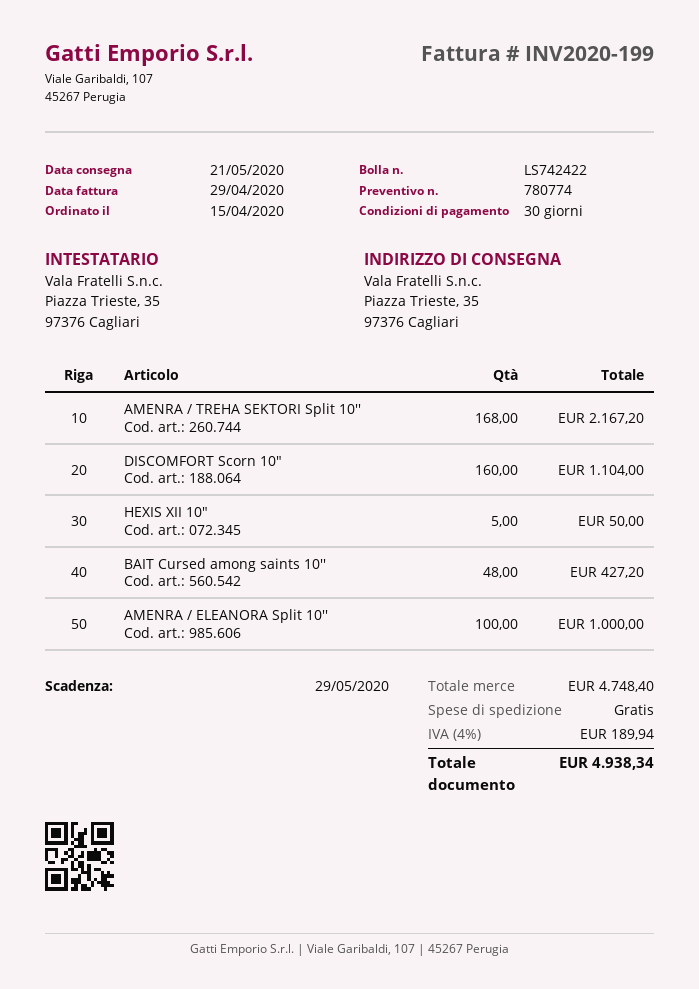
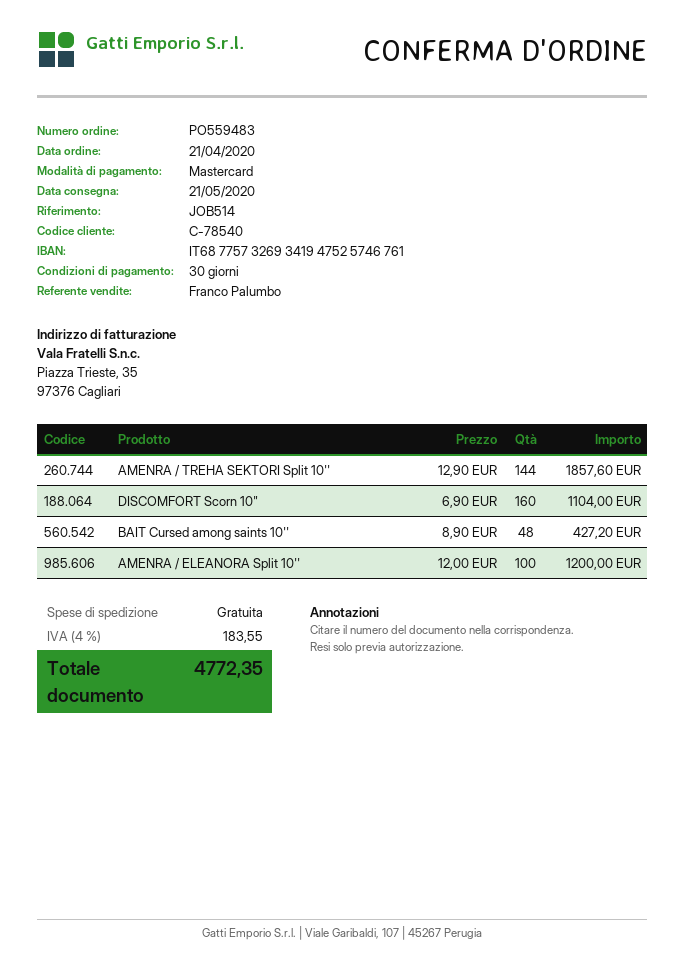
order date: 2020-04-15 -> 2020-04-21
AMENRA / TREHA SEKTORI Split 10'': 168 for 2167.20 -> 144 for 1857.60
HEXIS XII 10": 5 for 50.00 -> none
AMENRA / ELEANORA Split 10'': 100 for 1000.00 -> 100 for 1200.00
tax: 4% = 189.94 -> 4% = 183.55
total: 4938.34 -> 4772.35

